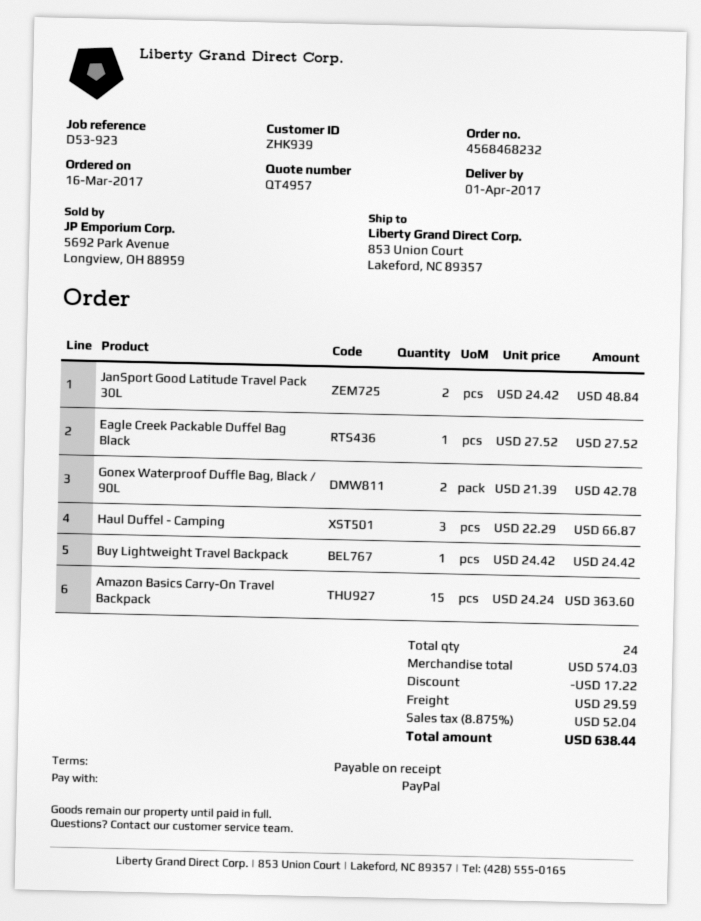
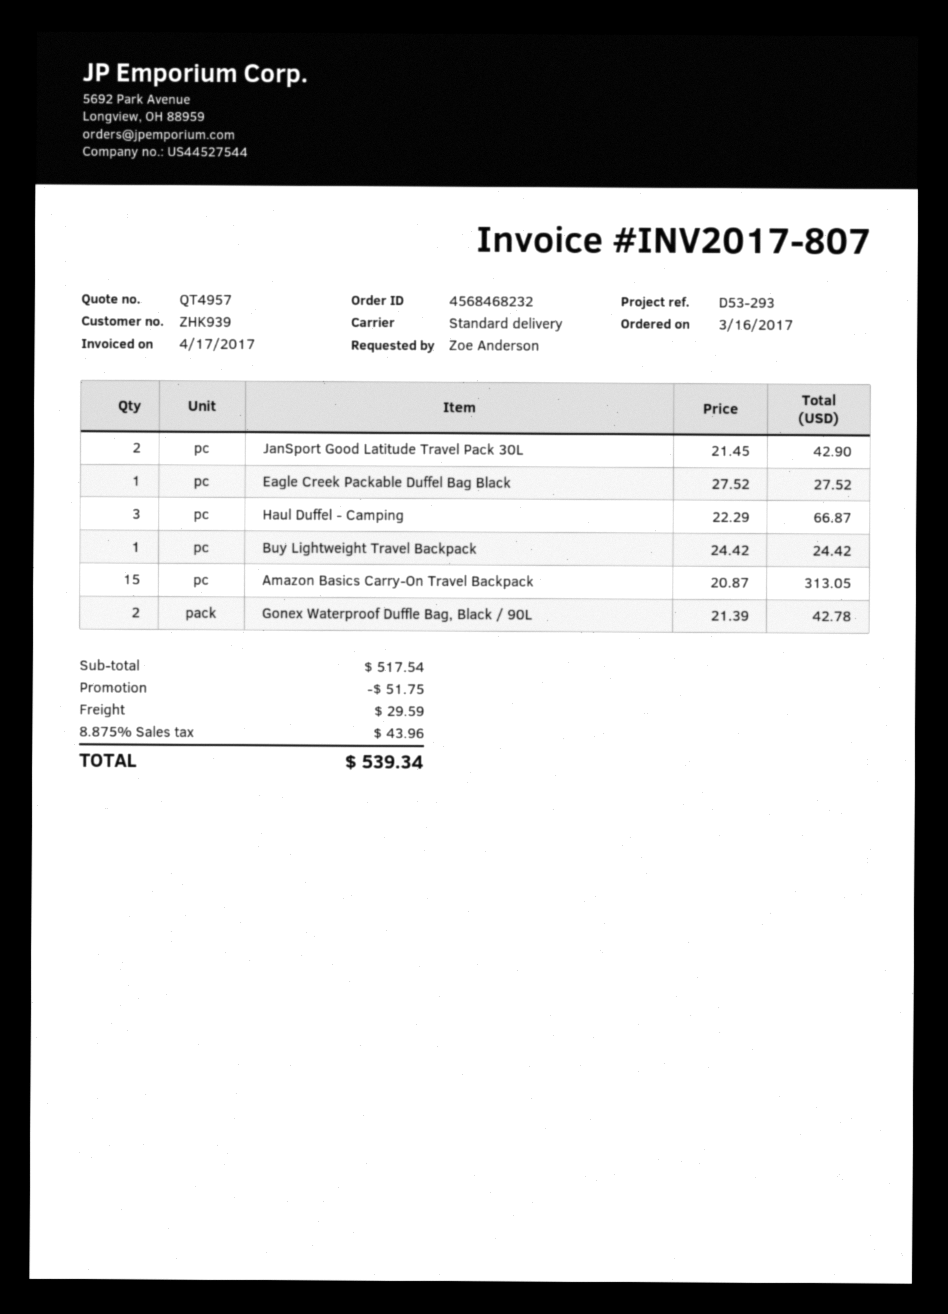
reference: D53-923 -> D53-293
JanSport Good Latitude Travel Pack 30L: 2 x 24.42 = 48.84 -> 2 x 21.45 = 42.90
Amazon Basics Carry-On Travel Backpack: 15 x 24.24 = 363.60 -> 15 x 20.87 = 313.05
subtotal: 574.03 -> 517.54
discount: 17.22 -> 51.75
tax: 8.875% = 52.04 -> 8.875% = 43.96
total: 638.44 -> 539.34

